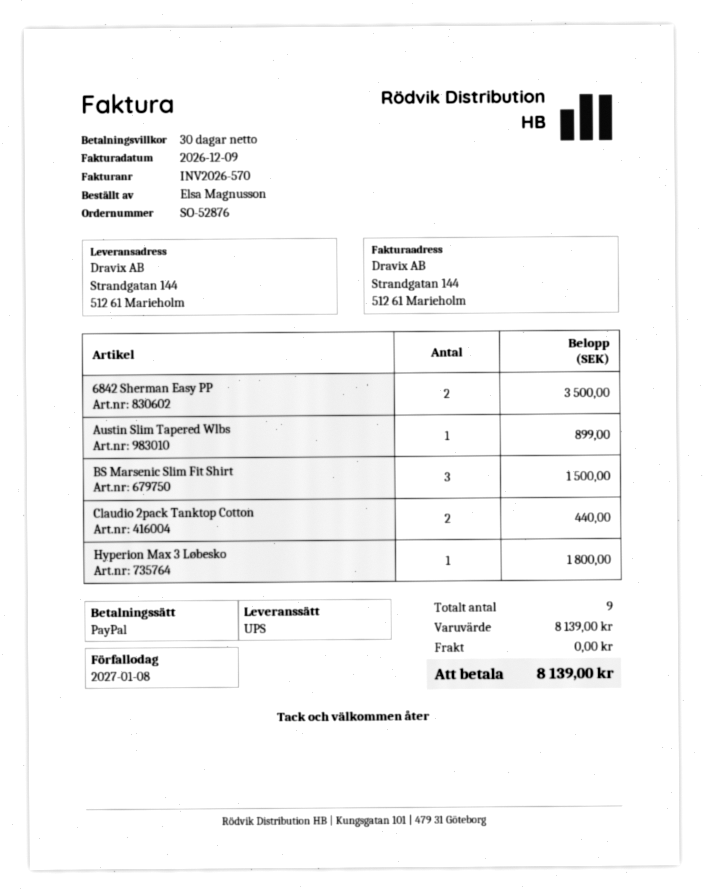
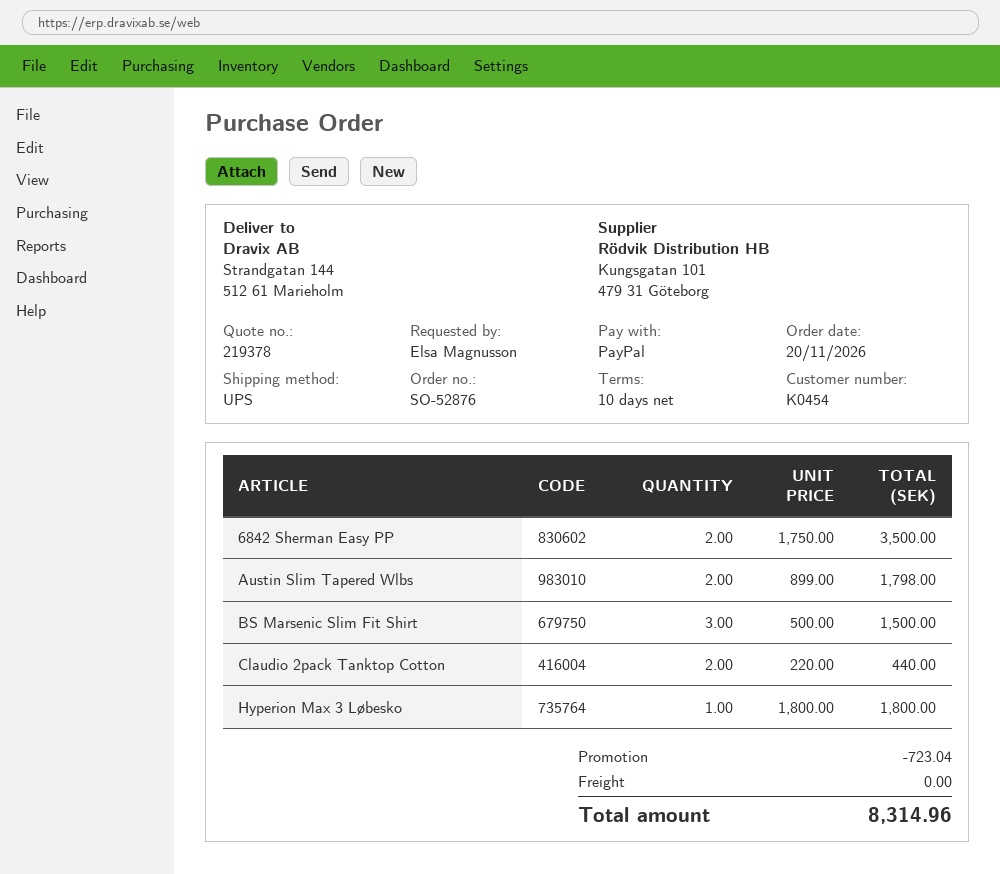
payment terms: 30 days -> 10 days
Austin Slim Tapered Wlbs: 1 for 899.00 -> 2 for 1798.00
discount: none -> 723.04
total: 8139.00 -> 8314.96

